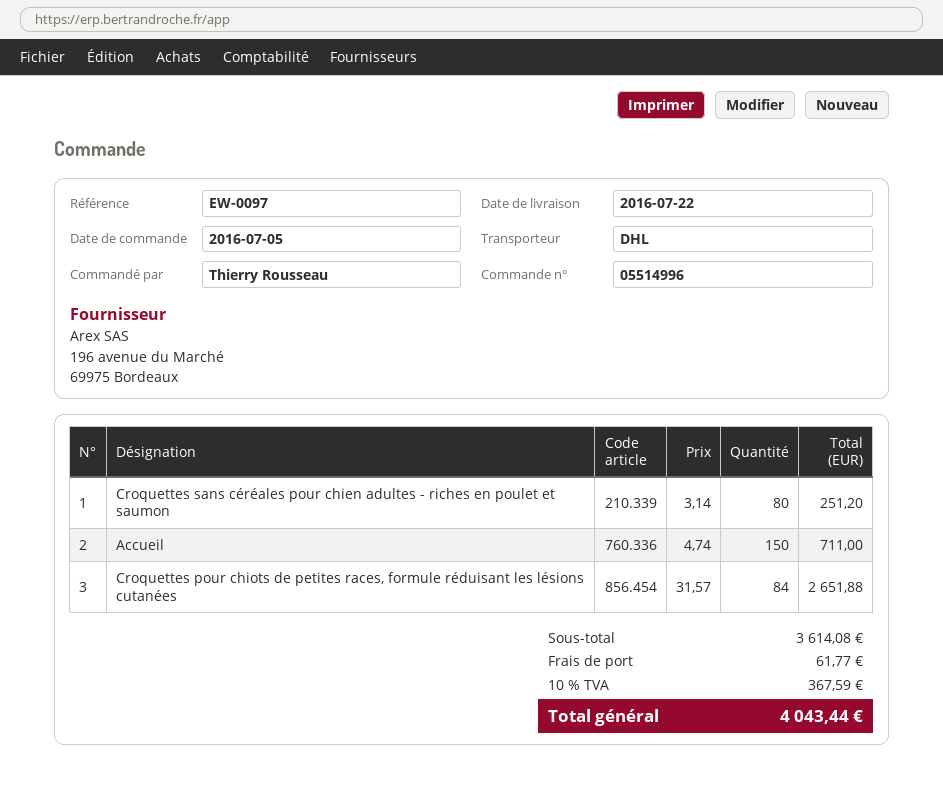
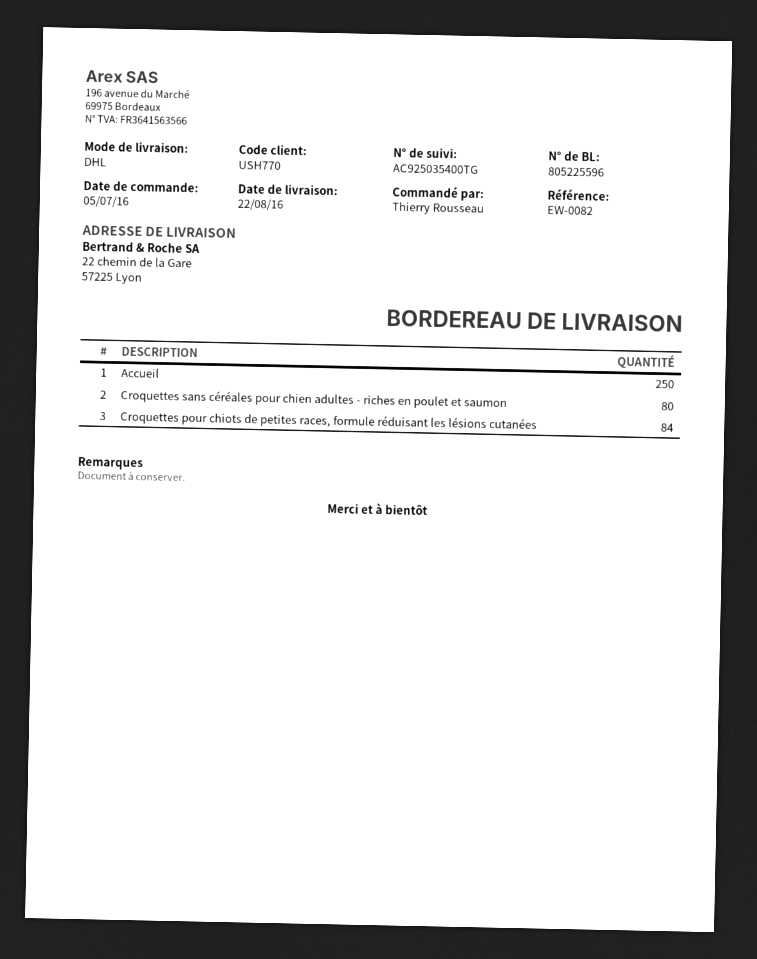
delivery date: 2016-07-22 -> 2016-08-22
reference: EW-0097 -> EW-0082
Accueil: 150 -> 250

